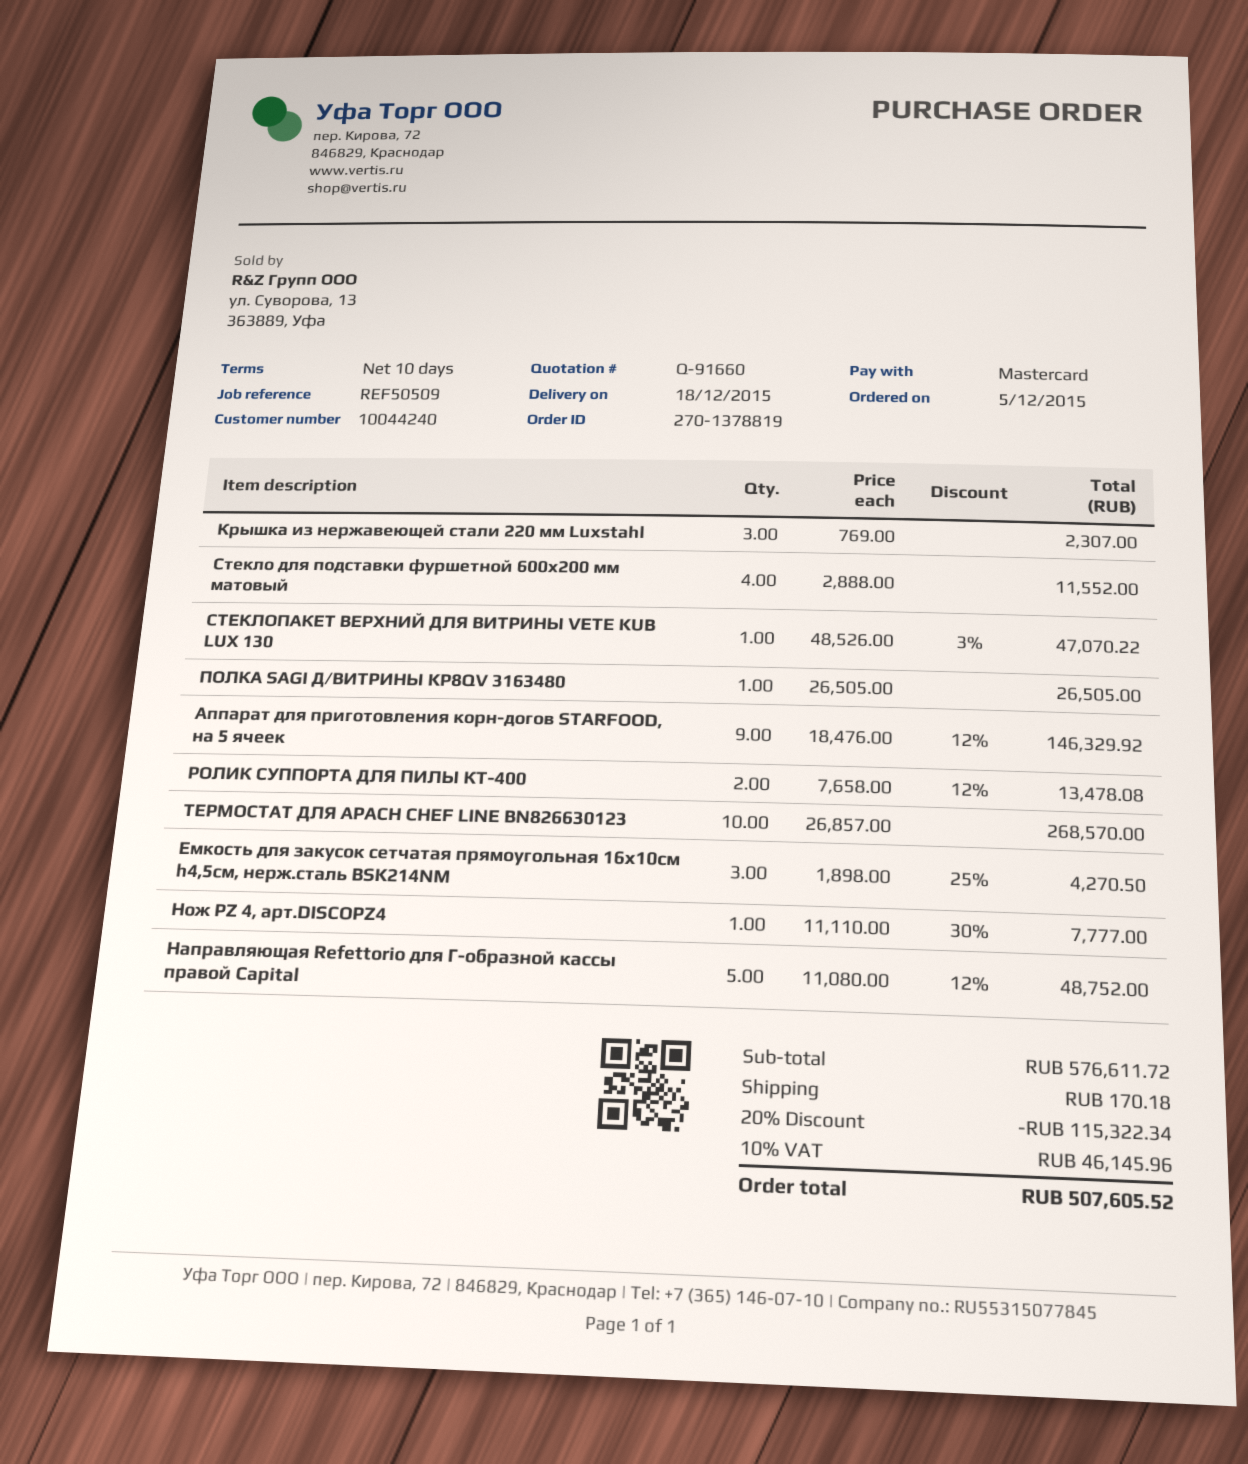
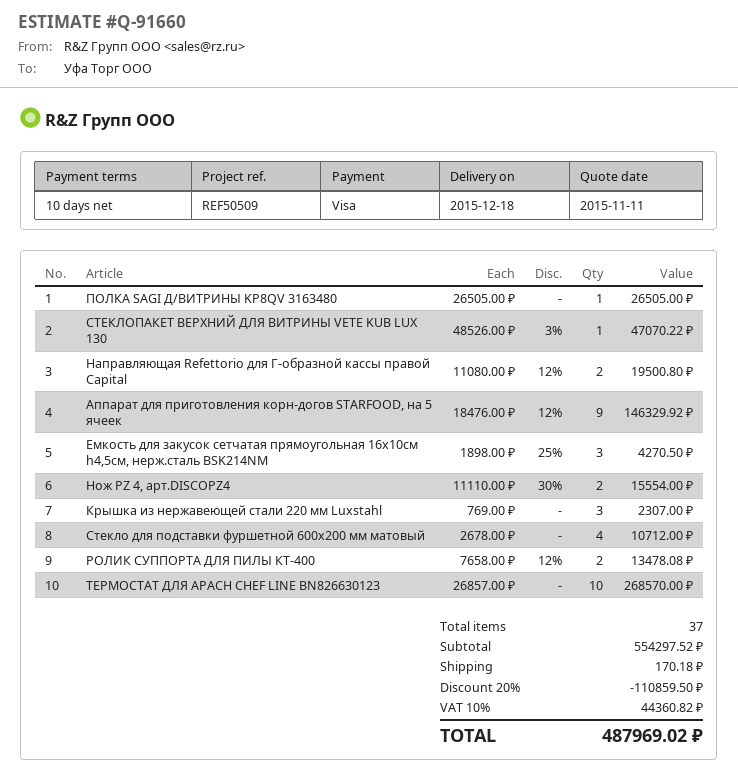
payment method: Mastercard -> Visa
Стекло для подставки фуршетной 600х200 мм матовый: 4 x 2888.00 = 11552.00 -> 4 x 2678.00 = 10712.00
Нож PZ 4, арт.DISCOPZ4: 1 x 11110.00 - 30% = 7777.00 -> 2 x 11110.00 - 30% = 15554.00
Направляющая Refettorio для Г-образной кассы правой Capital: 5 x 11080.00 - 12% = 48752.00 -> 2 x 11080.00 - 12% = 19500.80
subtotal: 576611.72 -> 554297.52
discount: 20% = 115322.34 -> 20% = 110859.50
tax: 10% = 46145.96 -> 10% = 44360.82
total: 507605.52 -> 487969.02

